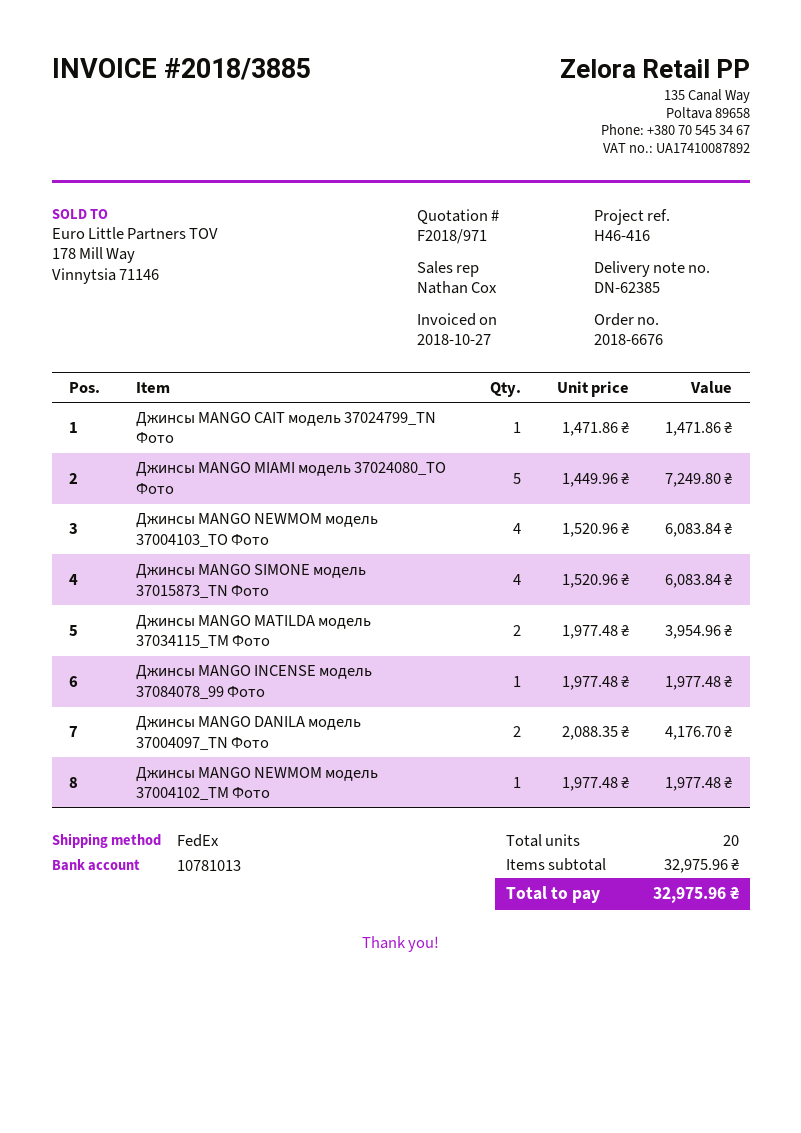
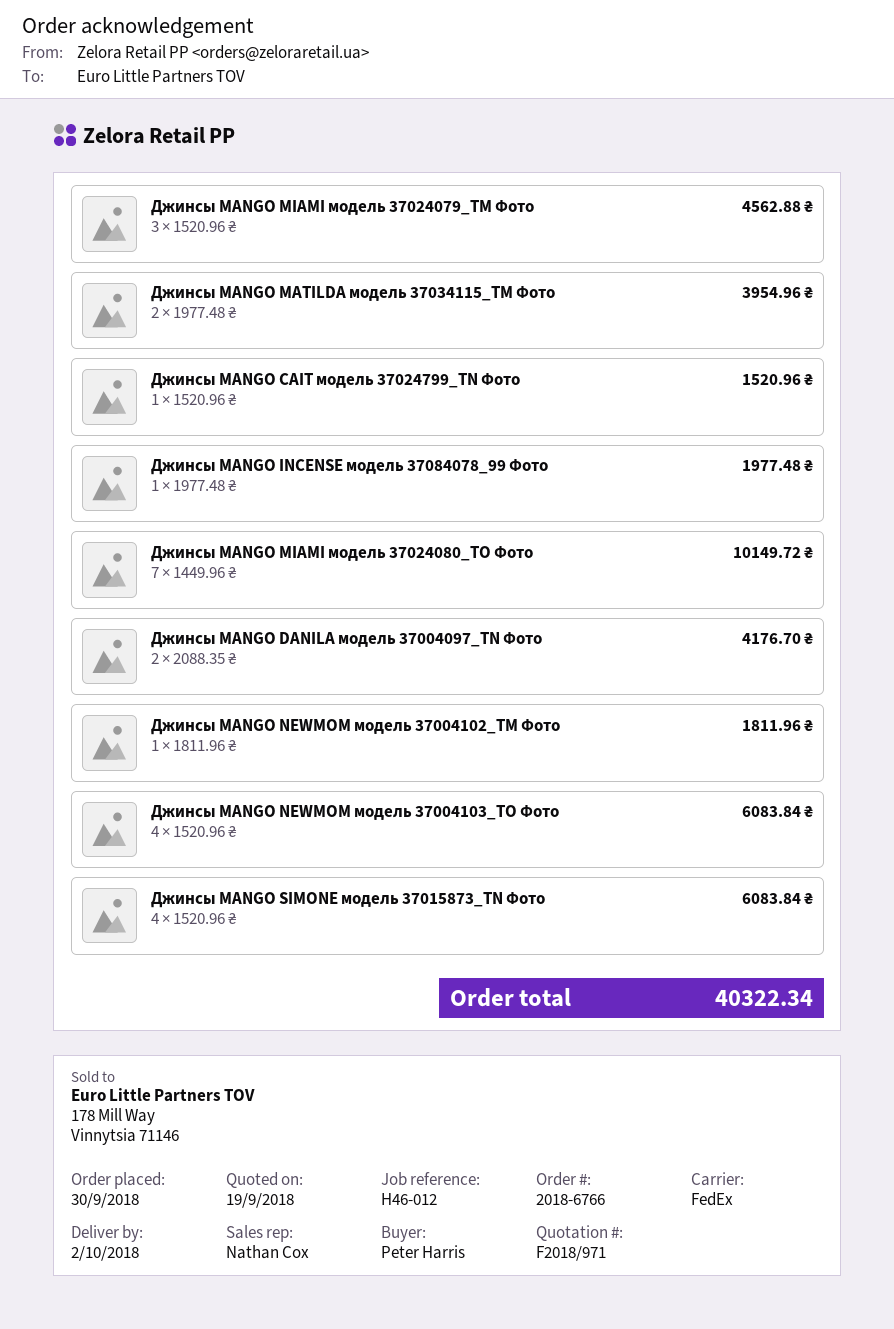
order number: 2018-6676 -> 2018-6766
reference: H46-416 -> H46-012
Джинсы MANGO CAIT модель 37024799_TN Фото: 1 x 1471.86 = 1471.86 -> 1 x 1520.96 = 1520.96
Джинсы MANGO MIAMI модель 37024080_TO Фото: 5 x 1449.96 = 7249.80 -> 7 x 1449.96 = 10149.72
Джинсы MANGO NEWMOM модель 37004102_TM Фото: 1 x 1977.48 = 1977.48 -> 1 x 1811.96 = 1811.96
Джинсы MANGO MIAMI модель 37024079_TM Фото: none -> 3 x 1520.96 = 4562.88
total: 32975.96 -> 40322.34

